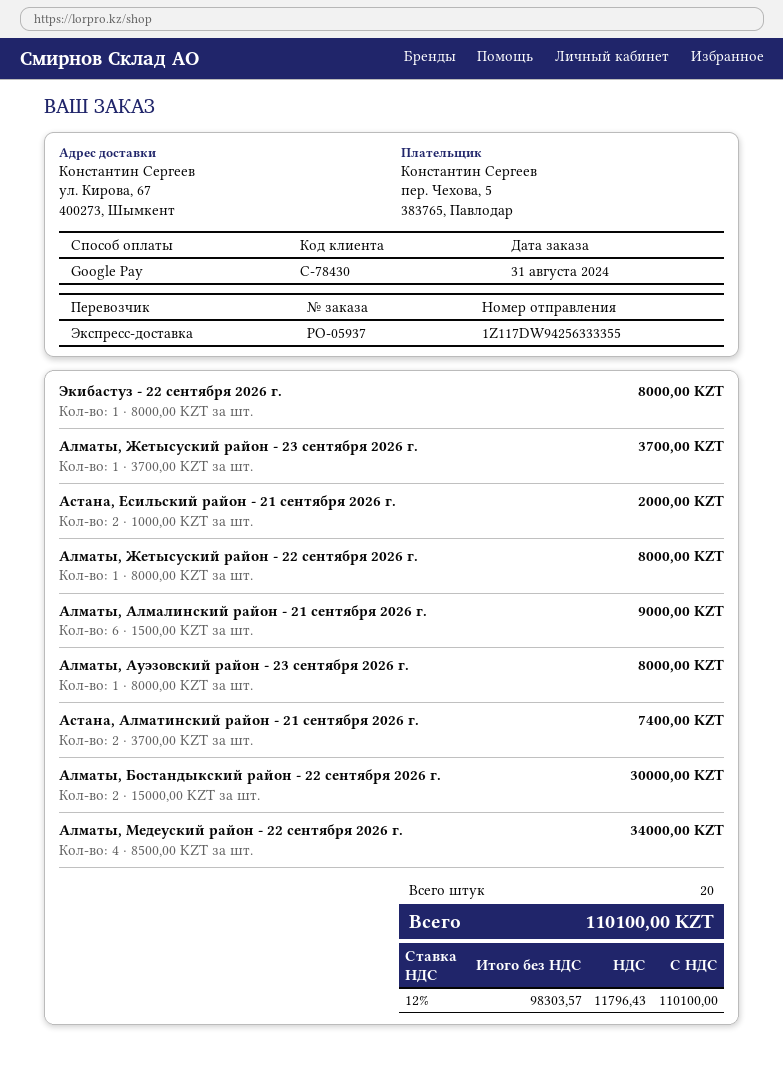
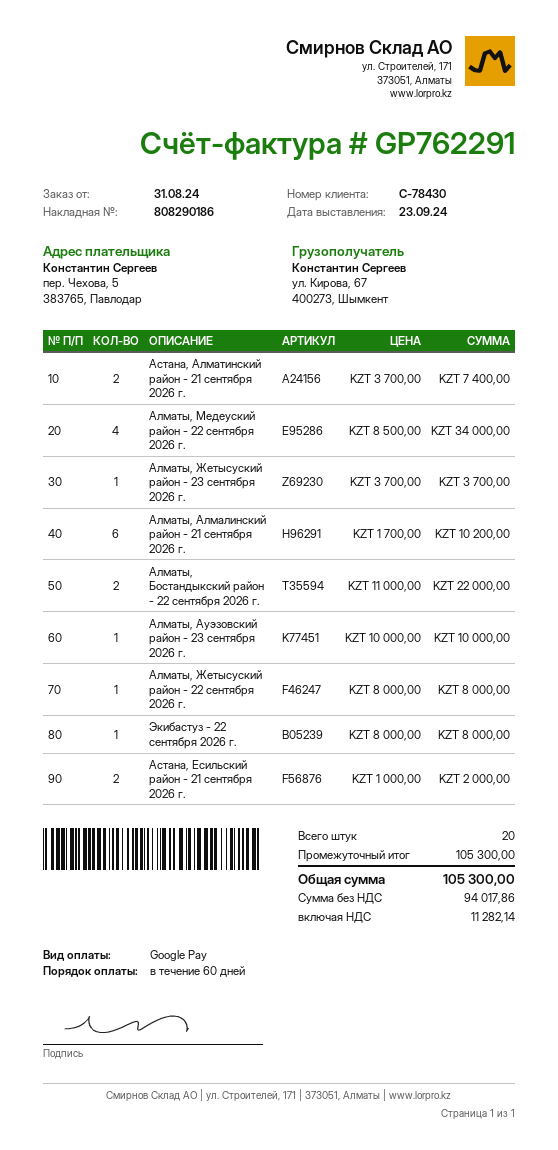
Алматы, Алмалинский район - 21 сентября 2026 г.: 6 x 1500.00 = 9000.00 -> 6 x 1700.00 = 10200.00
Алматы, Ауэзовский район - 23 сентября 2026 г.: 1 x 8000.00 = 8000.00 -> 1 x 10000.00 = 10000.00
Алматы, Бостандыкский район - 22 сентября 2026 г.: 2 x 15000.00 = 30000.00 -> 2 x 11000.00 = 22000.00
net: 98303.57 -> 94017.86
tax: 11796.43 -> 11282.14
total: 110100.00 -> 105300.00

